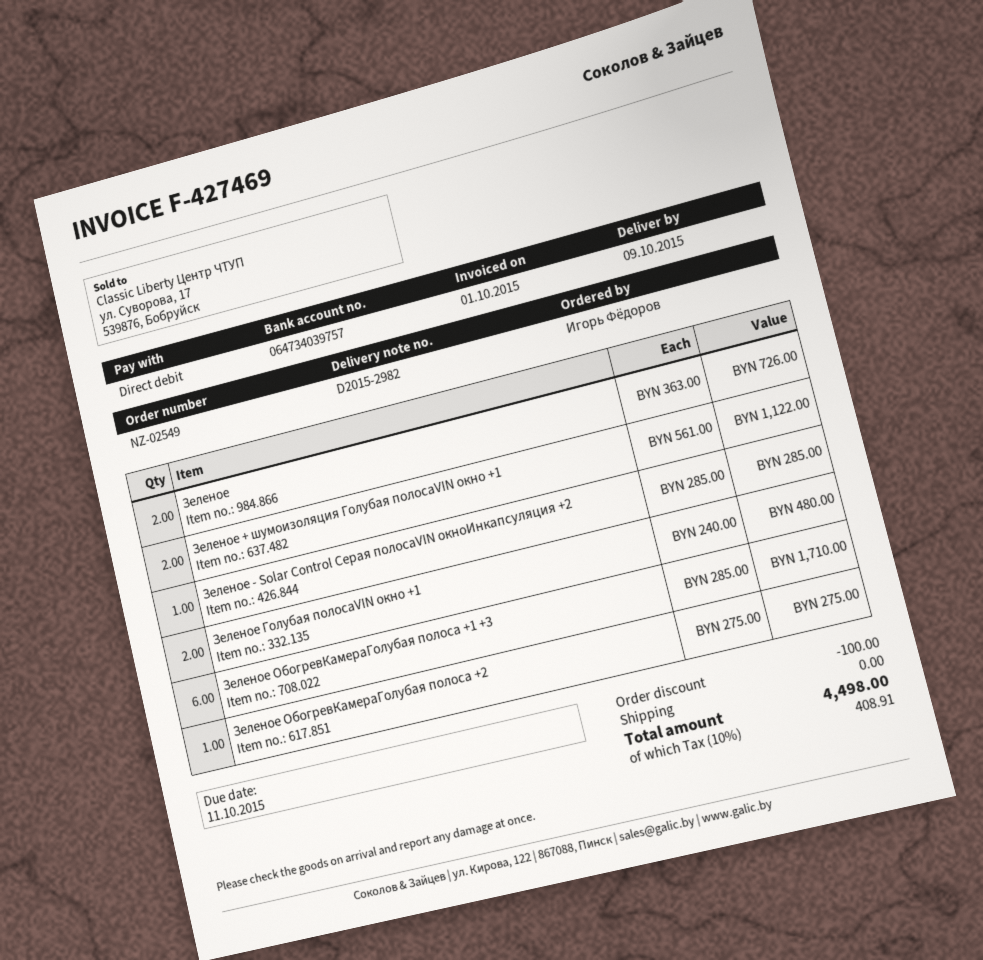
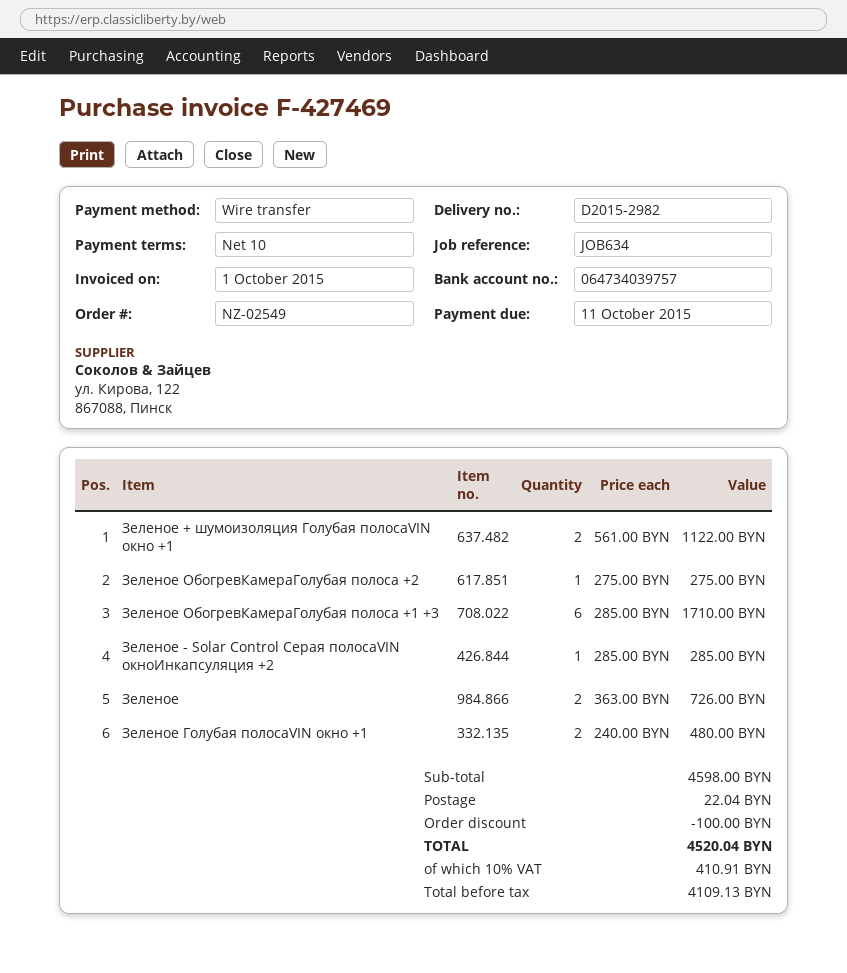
payment method: direct debit -> bank transfer
shipping: 0.00 -> 22.04
tax: 10% = 408.91 -> 10% = 410.91
total: 4498.00 -> 4520.04

